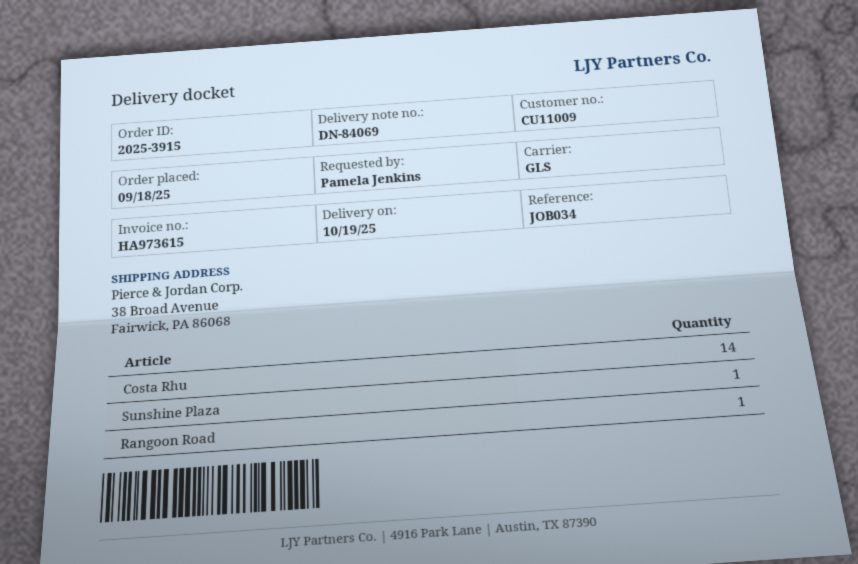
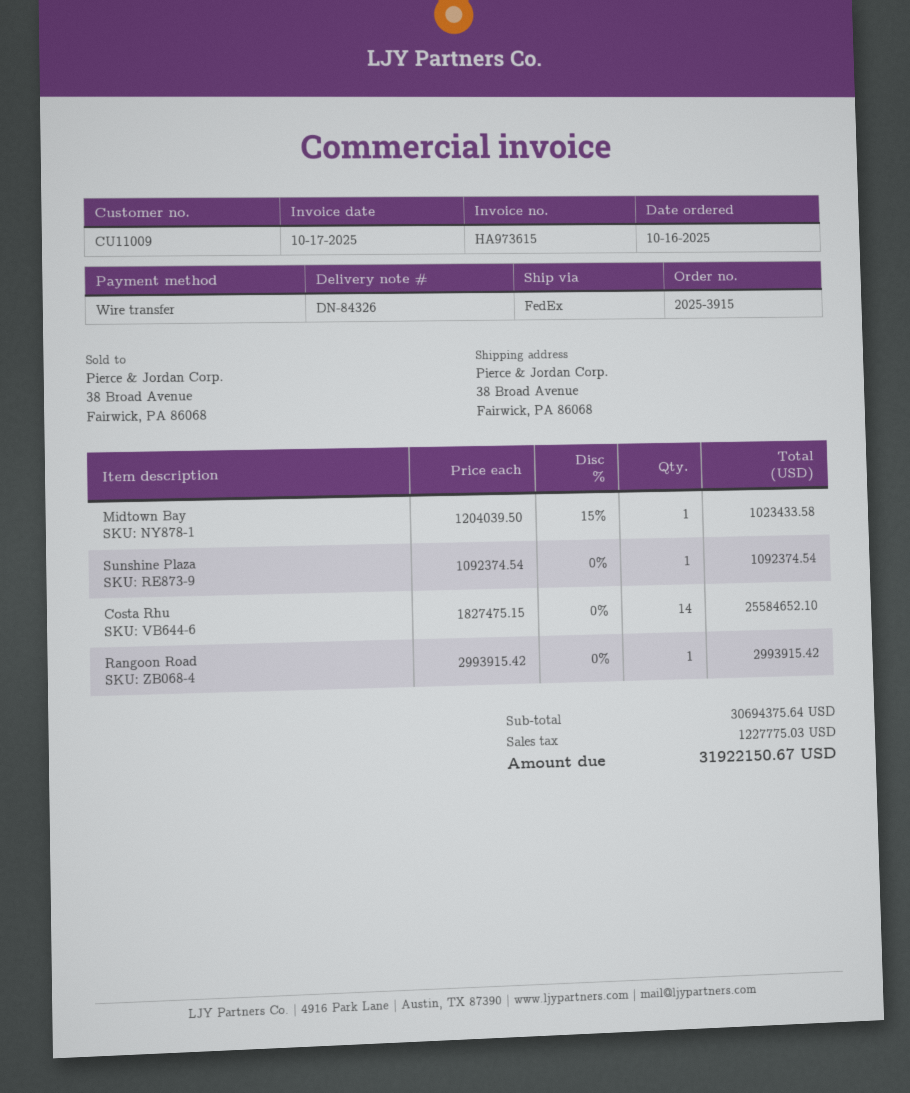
order date: 2025-09-18 -> 2025-10-16
delivery note number: DN-84069 -> DN-84326
shipping method: GLS -> FedEx
Midtown Bay: none -> 1

